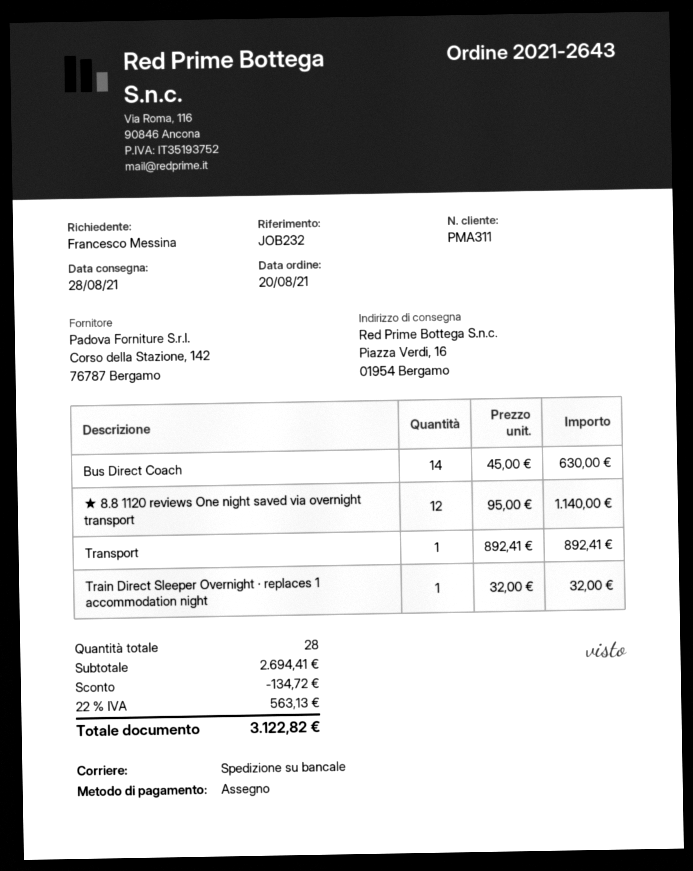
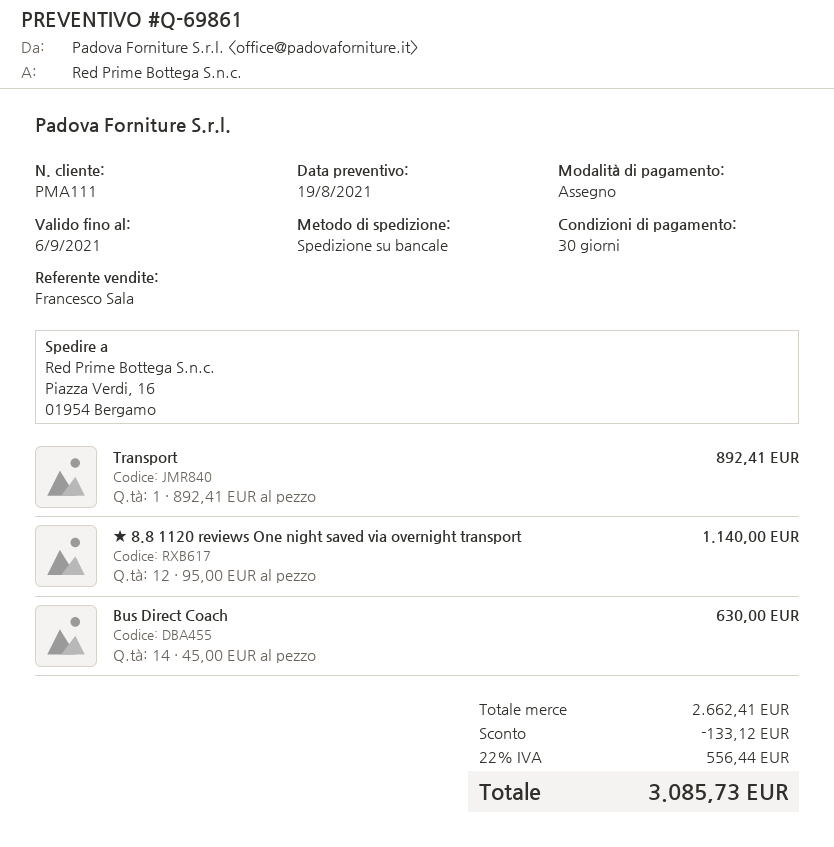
customer number: PMA311 -> PMA111
Train Direct Sleeper Overnight · replaces 1 accommodation night: 1 x 32.00 = 32.00 -> none
subtotal: 2694.41 -> 2662.41
discount: 134.72 -> 133.12
tax: 22% = 563.13 -> 22% = 556.44
total: 3122.82 -> 3085.73

